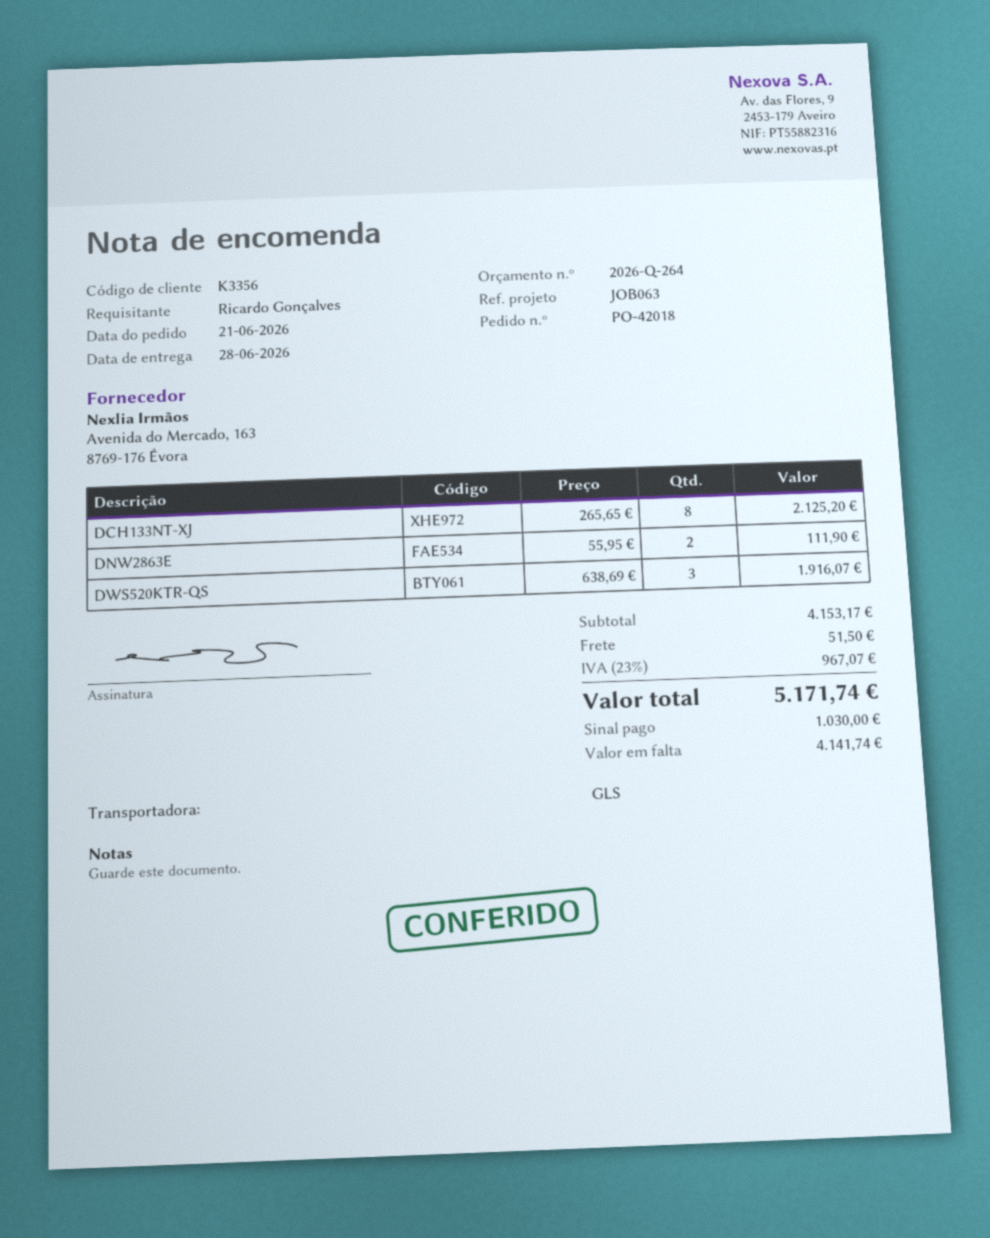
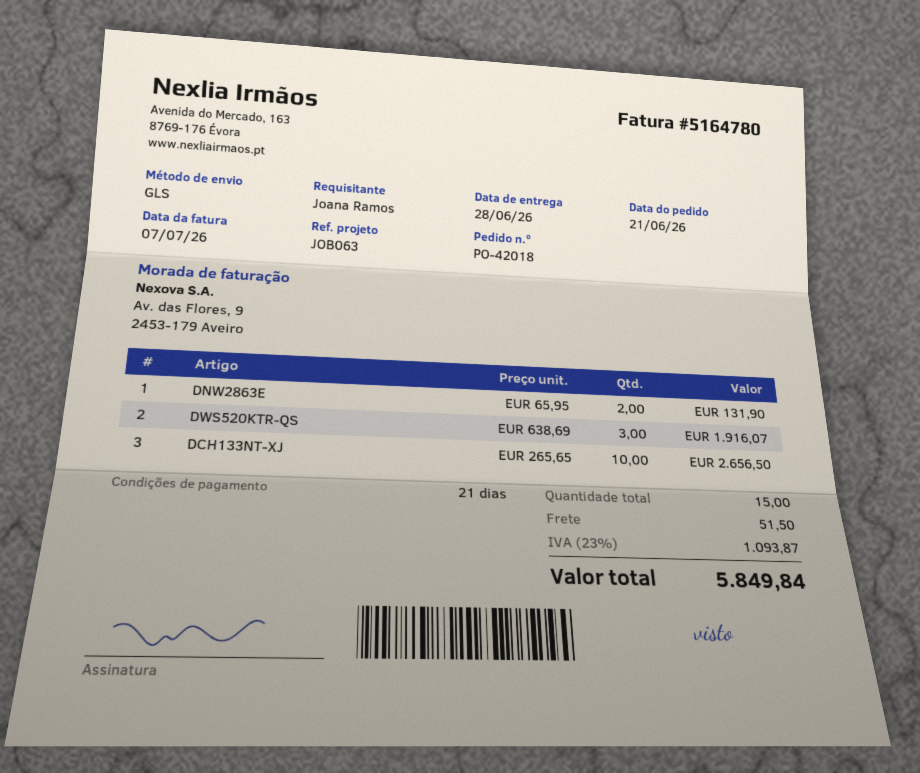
ordered by: Ricardo Gonçalves -> Joana Ramos
DCH133NT-XJ: 8 x 265.65 = 2125.20 -> 10 x 265.65 = 2656.50
DNW2863E: 2 x 55.95 = 111.90 -> 2 x 65.95 = 131.90
tax: 23% = 967.07 -> 23% = 1093.87
total: 5171.74 -> 5849.84

